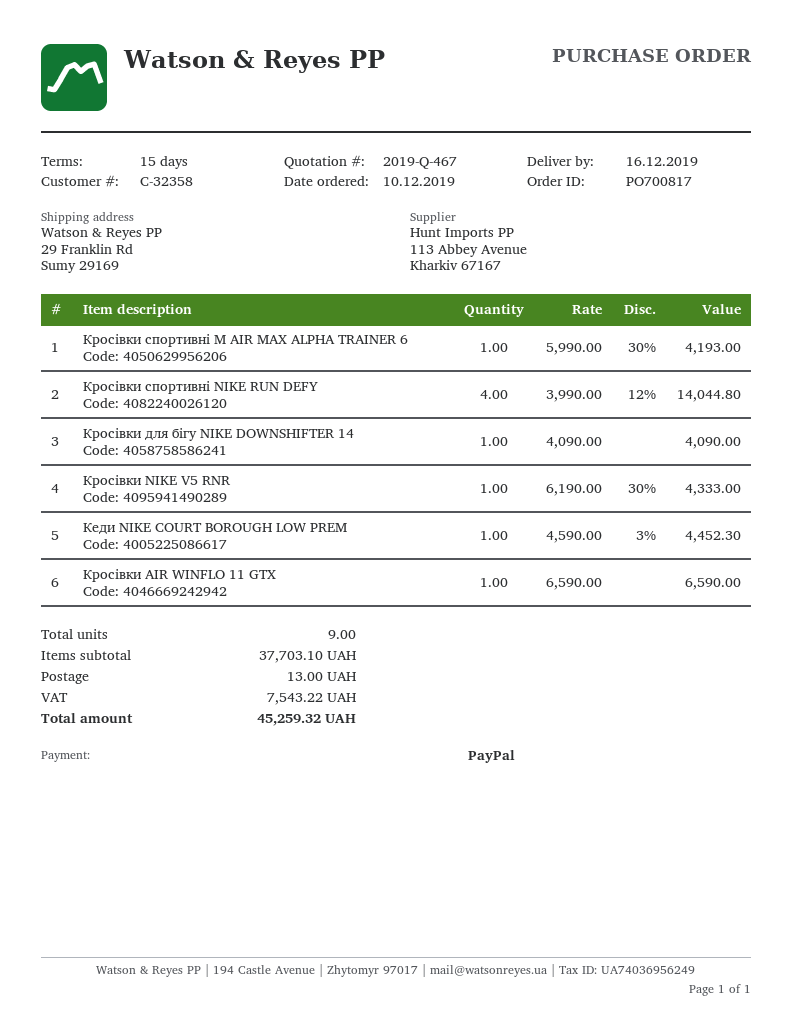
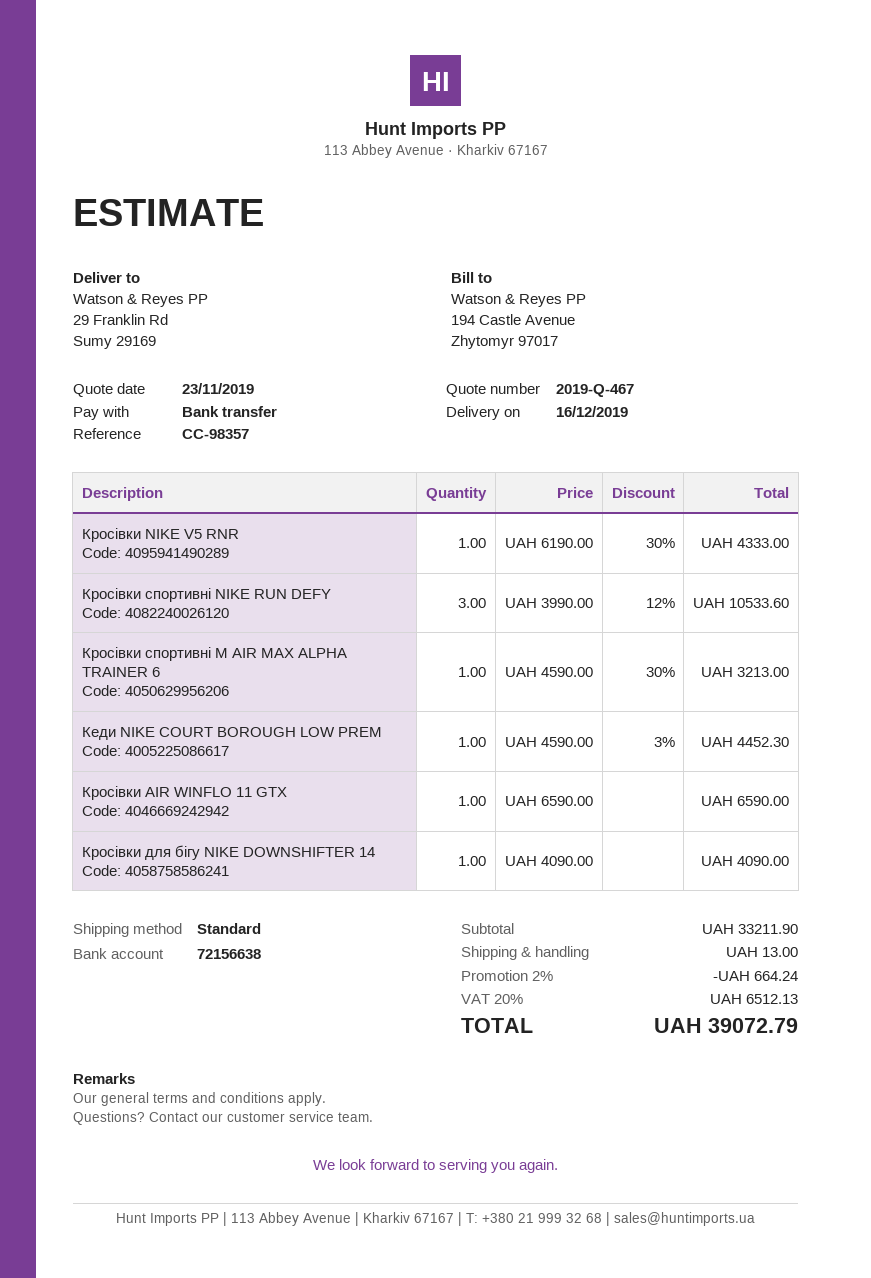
payment method: PayPal -> bank transfer
Кросівки спортивні M AIR MAX ALPHA TRAINER 6: 1 x 5990.00 - 30% = 4193.00 -> 1 x 4590.00 - 30% = 3213.00
Кросівки спортивні NIKE RUN DEFY: 4 x 3990.00 - 12% = 14044.80 -> 3 x 3990.00 - 12% = 10533.60
subtotal: 37703.10 -> 33211.90
discount: none -> 2% = 664.24
tax: 7543.22 -> 6512.13
total: 45259.32 -> 39072.79

